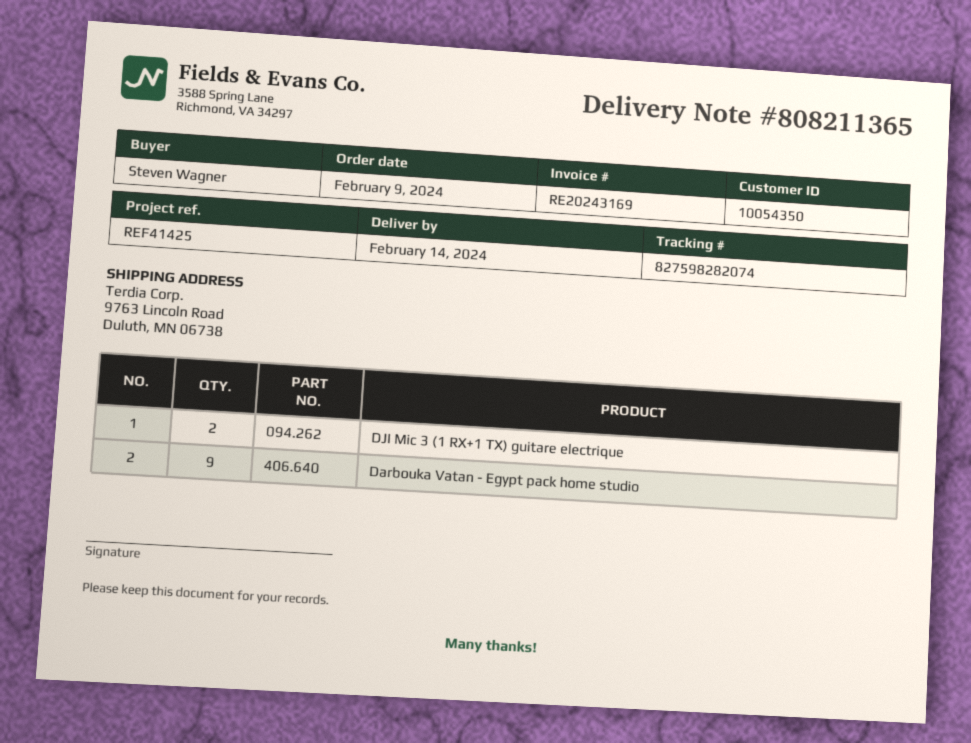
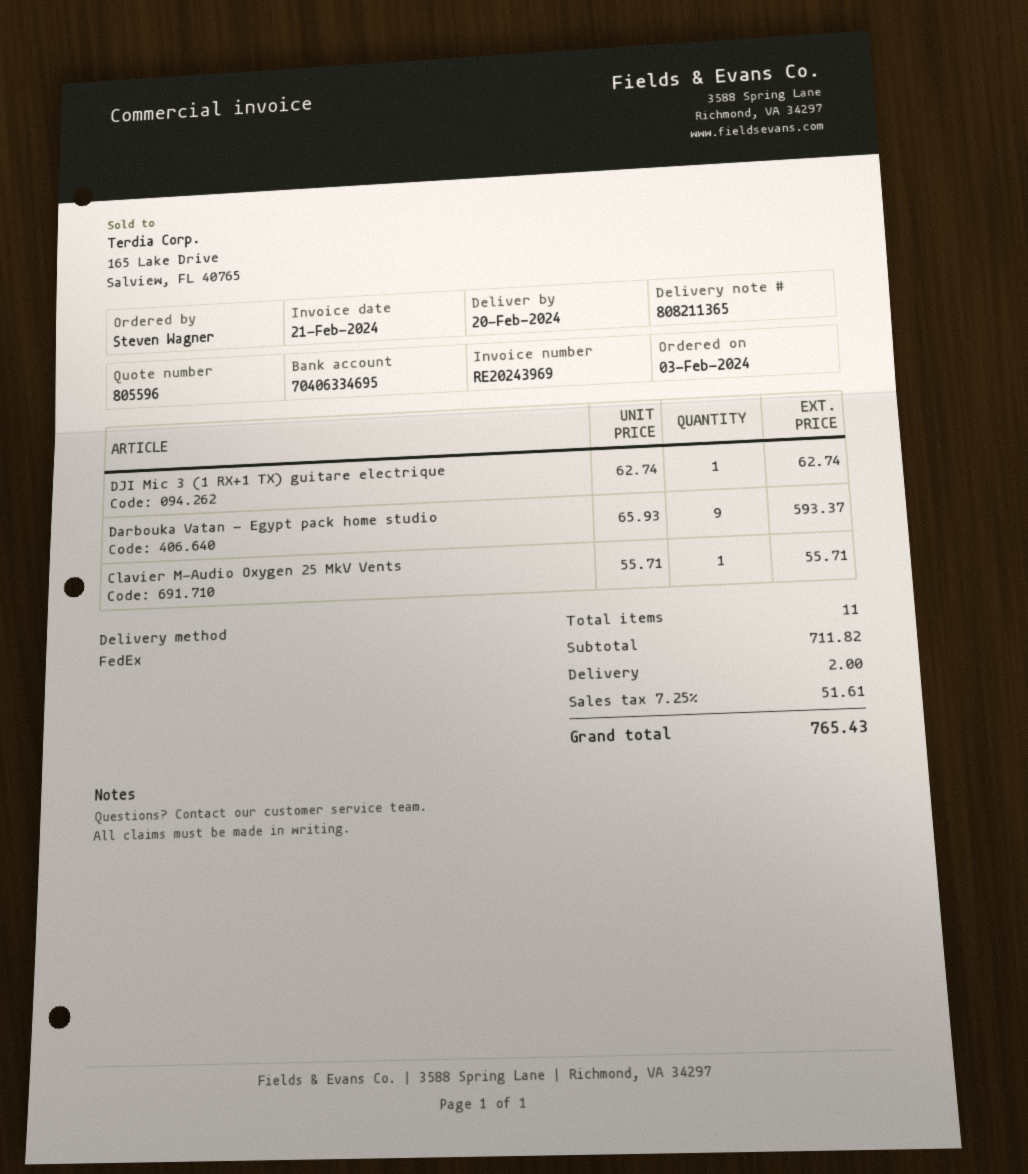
order date: 2024-02-09 -> 2024-02-03
delivery date: 2024-02-14 -> 2024-02-20
invoice number: RE20243169 -> RE20243969
DJI Mic 3 (1 RX+1 TX) guitare electrique: 2 -> 1
Clavier M-Audio Oxygen 25 MkV Vents: none -> 1

